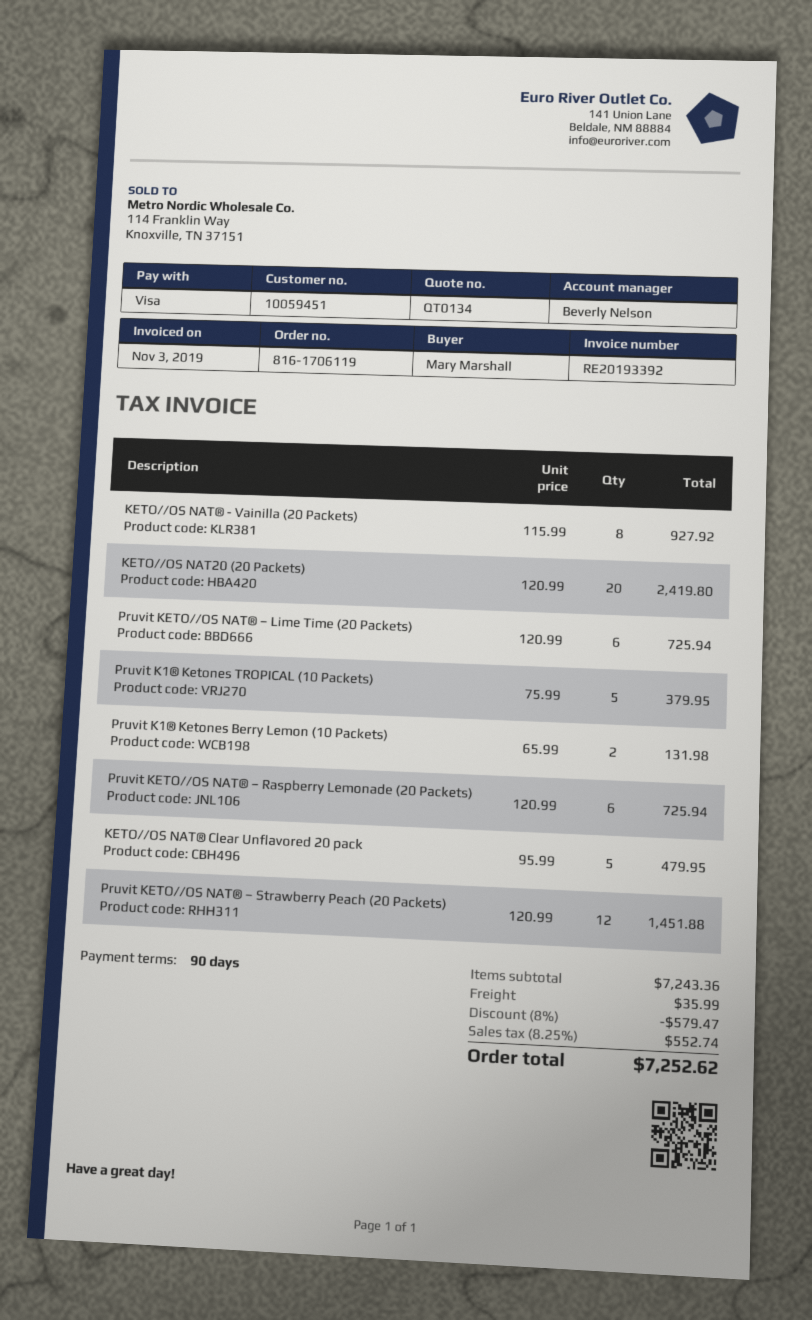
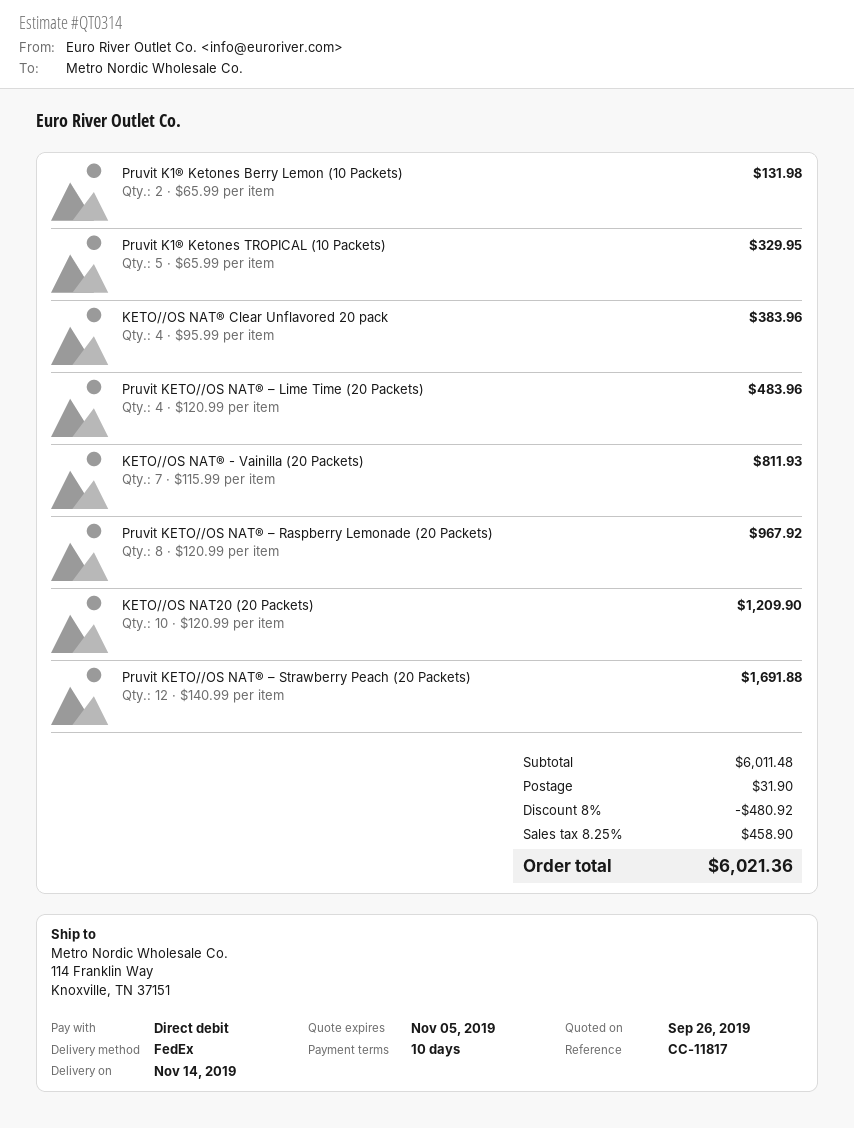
quote number: QT0134 -> QT0314
payment terms: 90 days -> 10 days
payment method: Visa -> direct debit
KETO//OS NAT® - Vainilla (20 Packets): 8 x 115.99 = 927.92 -> 7 x 115.99 = 811.93
KETO//OS NAT20 (20 Packets): 20 x 120.99 = 2419.80 -> 10 x 120.99 = 1209.90
Pruvit KETO//OS NAT® – Lime Time (20 Packets): 6 x 120.99 = 725.94 -> 4 x 120.99 = 483.96
Pruvit K1® Ketones TROPICAL (10 Packets): 5 x 75.99 = 379.95 -> 5 x 65.99 = 329.95
Pruvit KETO//OS NAT® – Raspberry Lemonade (20 Packets): 6 x 120.99 = 725.94 -> 8 x 120.99 = 967.92
KETO//OS NAT® Clear Unflavored 20 pack: 5 x 95.99 = 479.95 -> 4 x 95.99 = 383.96
Pruvit KETO//OS NAT® – Strawberry Peach (20 Packets): 12 x 120.99 = 1451.88 -> 12 x 140.99 = 1691.88
subtotal: 7243.36 -> 6011.48
discount: 8% = 579.47 -> 8% = 480.92
shipping: 35.99 -> 31.90
tax: 8.25% = 552.74 -> 8.25% = 458.90
total: 7252.62 -> 6021.36

